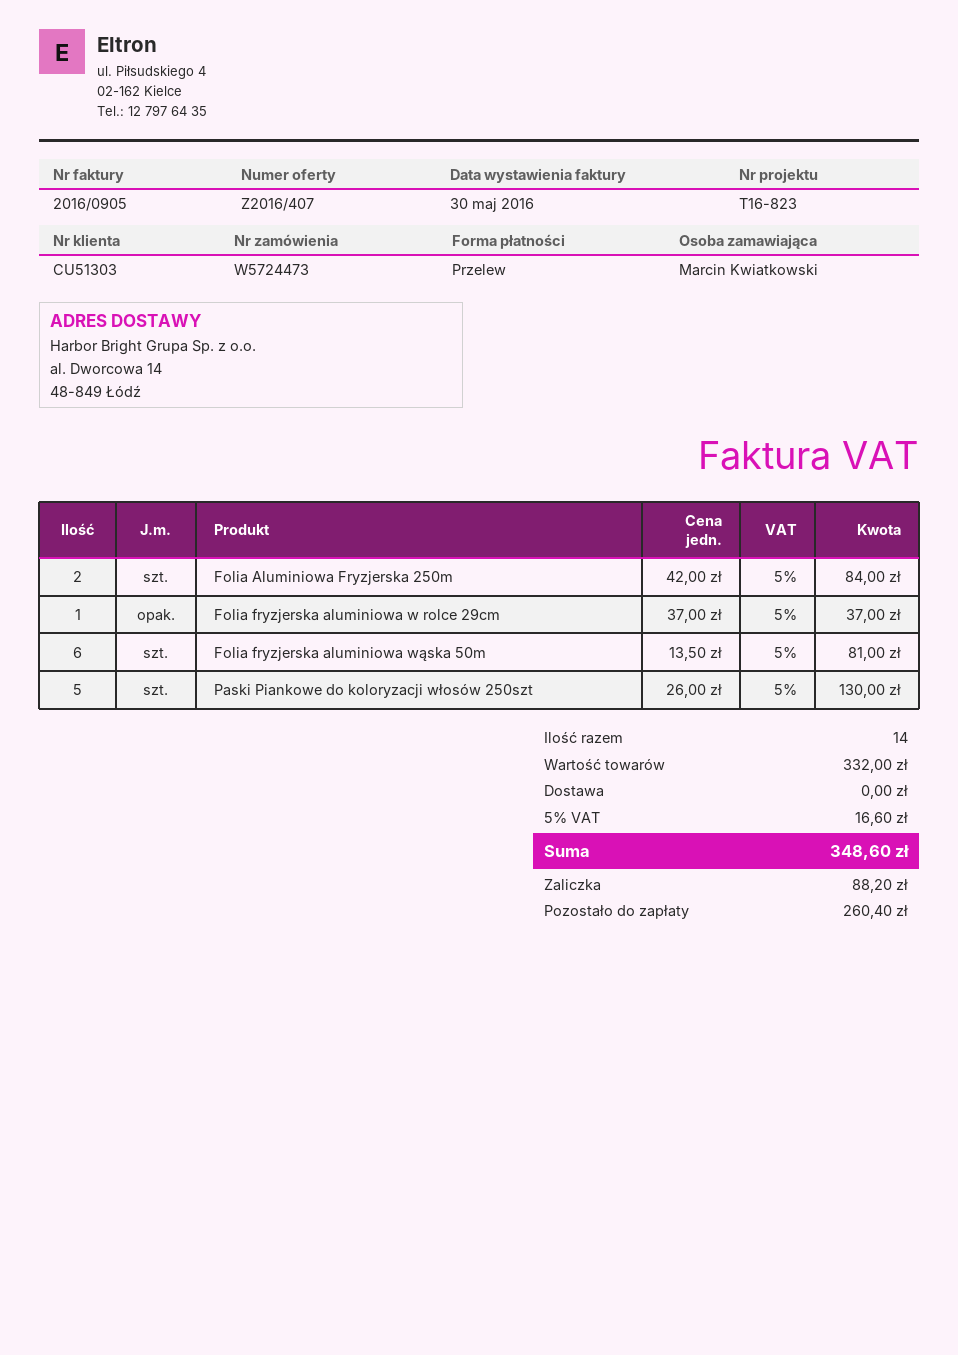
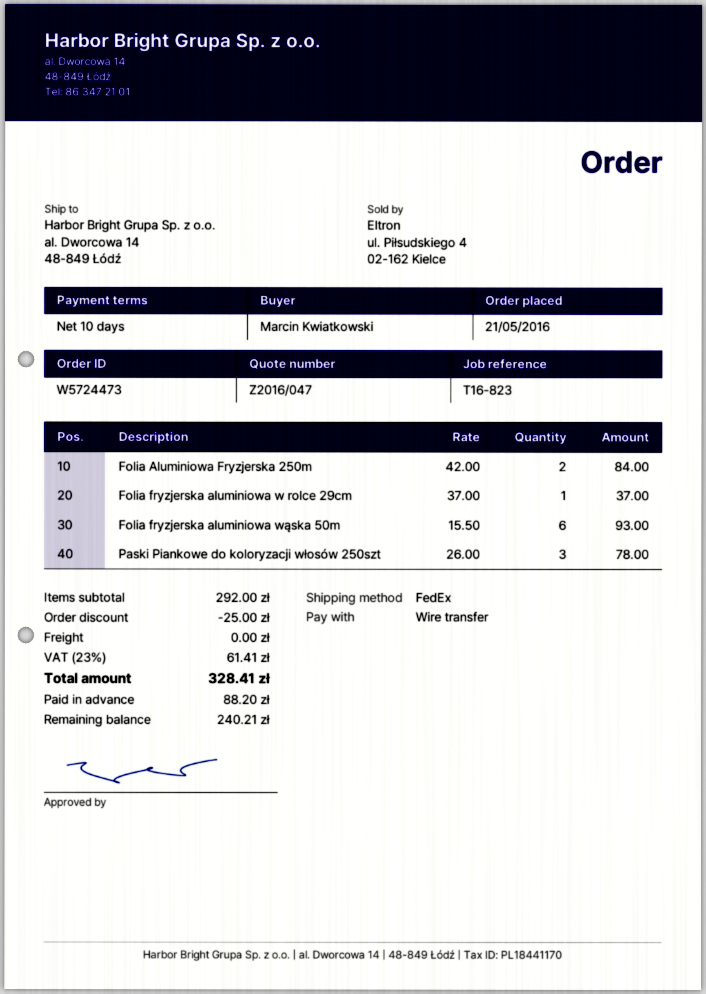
quote number: Z2016/407 -> Z2016/047
Folia fryzjerska aluminiowa wąska 50m: 6 x 13.50 = 81.00 -> 6 x 15.50 = 93.00
Paski Piankowe do koloryzacji włosów 250szt: 5 x 26.00 = 130.00 -> 3 x 26.00 = 78.00
subtotal: 332.00 -> 292.00
discount: none -> 25.00
tax: 5% = 16.60 -> 23% = 61.41
total: 348.60 -> 328.41
balance: 260.40 -> 240.21

